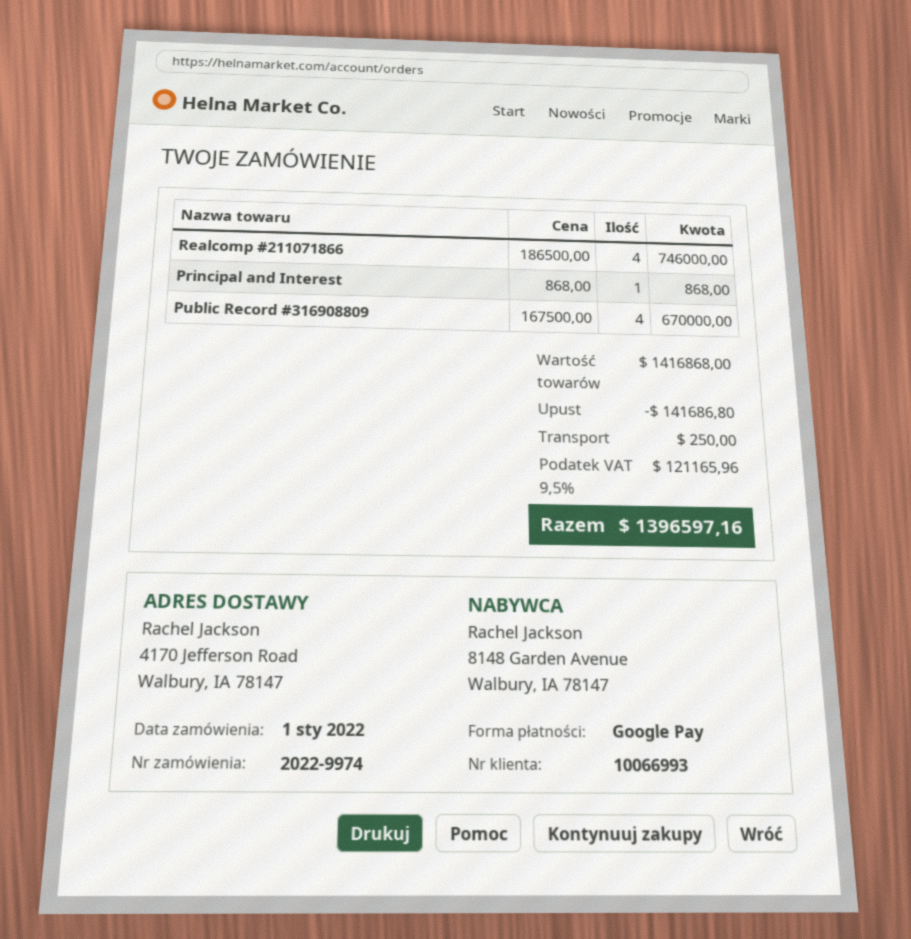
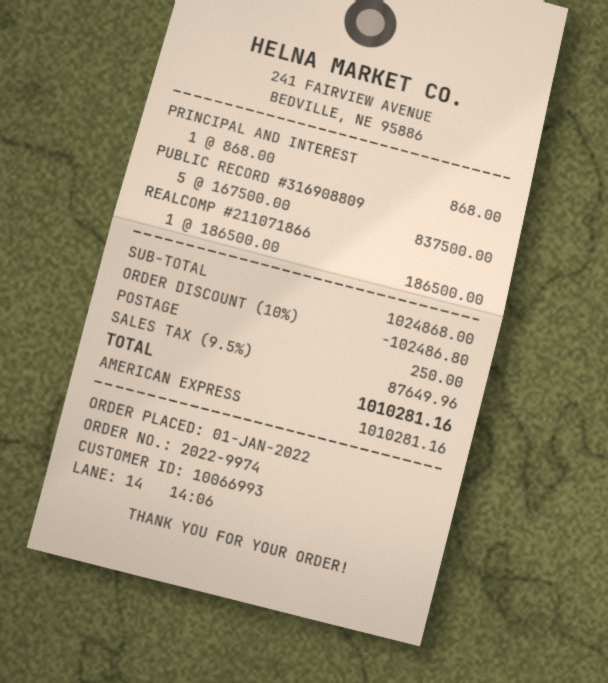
payment method: Google Pay -> American Express
Realcomp #211071866: 4 x 186500.00 = 746000.00 -> 1 x 186500.00 = 186500.00
Public Record #316908809: 4 x 167500.00 = 670000.00 -> 5 x 167500.00 = 837500.00
subtotal: 1416868.00 -> 1024868.00
discount: 141686.80 -> 102486.80
tax: 9.5% = 121165.96 -> 9.5% = 87649.96
total: 1396597.16 -> 1010281.16

